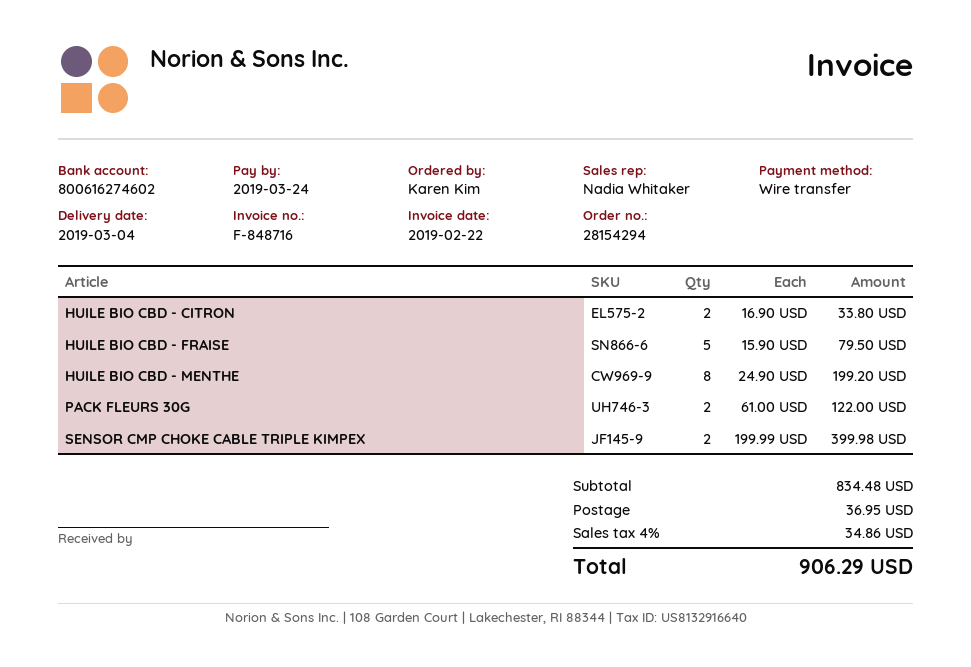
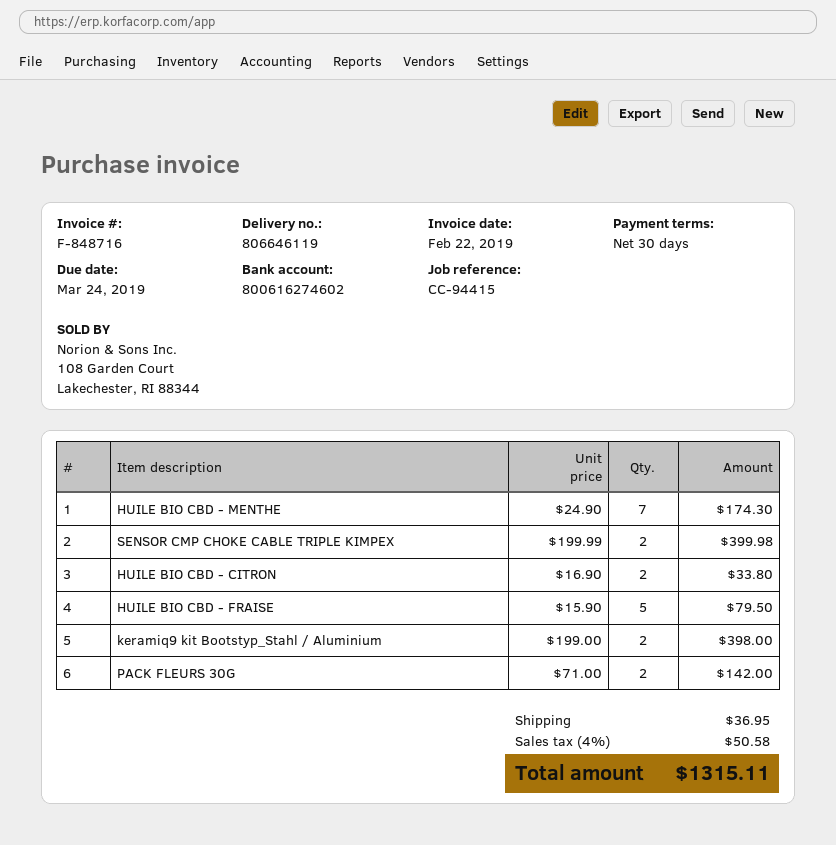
HUILE BIO CBD - MENTHE: 8 x 24.90 = 199.20 -> 7 x 24.90 = 174.30
PACK FLEURS 30G: 2 x 61.00 = 122.00 -> 2 x 71.00 = 142.00
keramiq9 kit Bootstyp_Stahl / Aluminium: none -> 2 x 199.00 = 398.00
tax: 4% = 34.86 -> 4% = 50.58
total: 906.29 -> 1315.11

